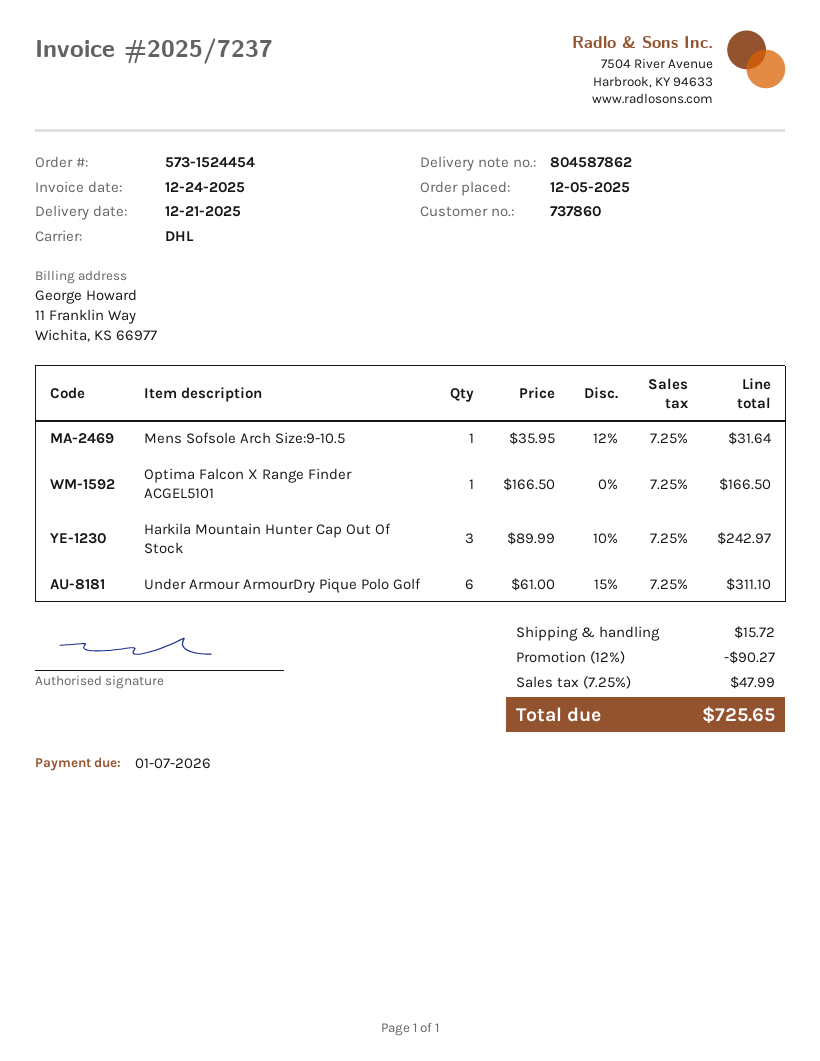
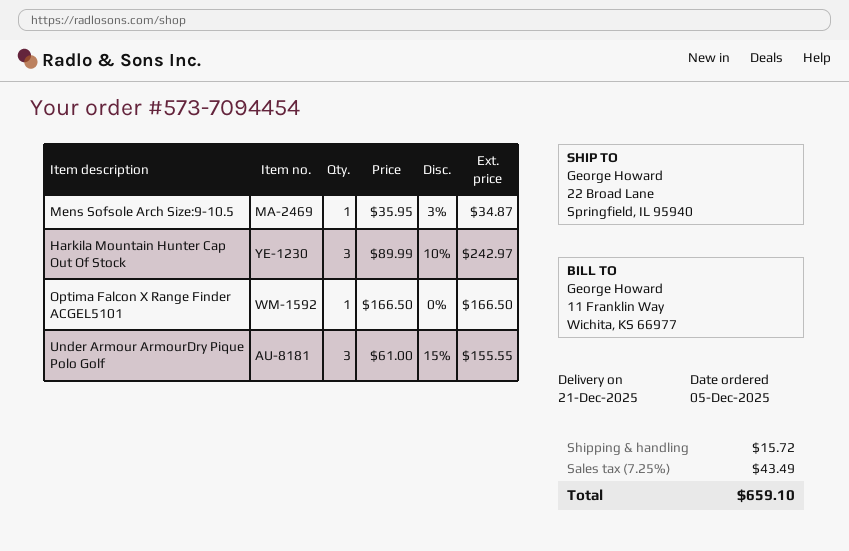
order number: 573-1524454 -> 573-7094454
Mens Sofsole Arch Size:9-10.5: 1 x 35.95 - 12% = 31.64 -> 1 x 35.95 - 3% = 34.87
Under Armour ArmourDry Pique Polo Golf: 6 x 61.00 - 15% = 311.10 -> 3 x 61.00 - 15% = 155.55
discount: 12% = 90.27 -> none
tax: 7.25% = 47.99 -> 7.25% = 43.49
total: 725.65 -> 659.10

